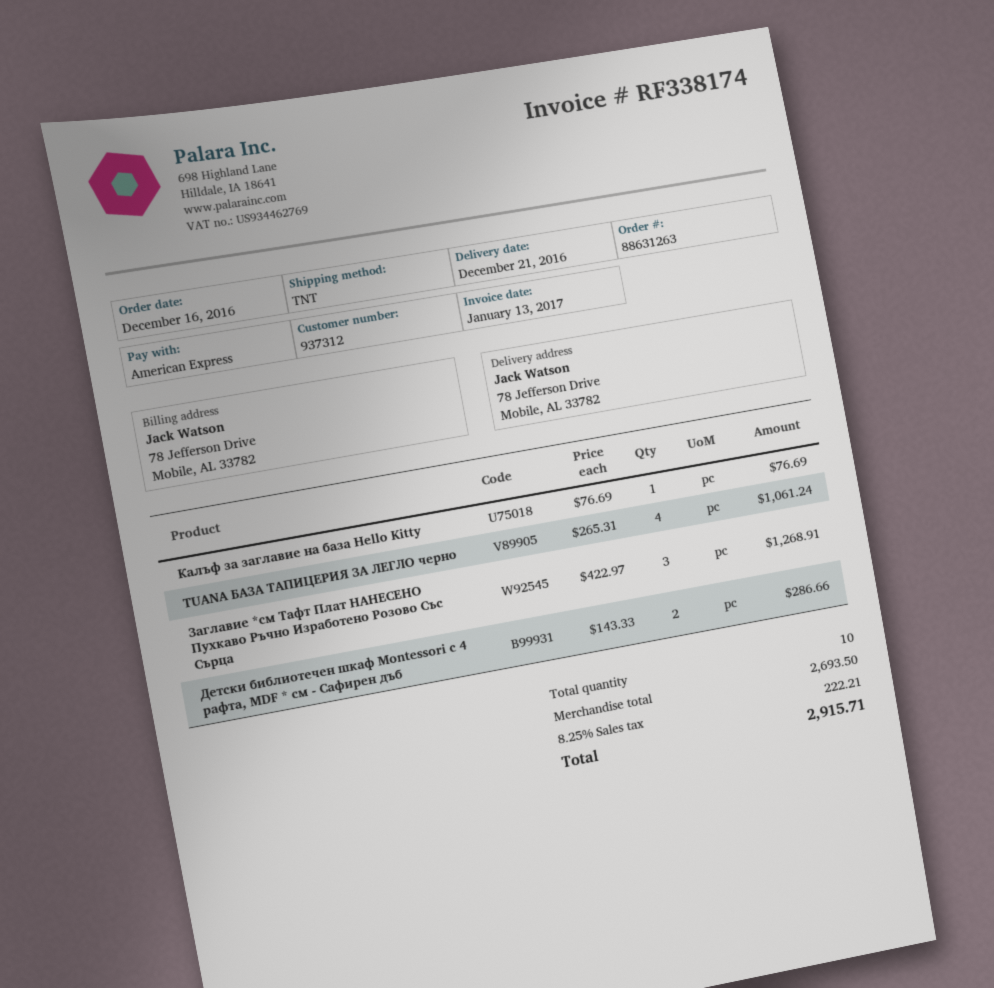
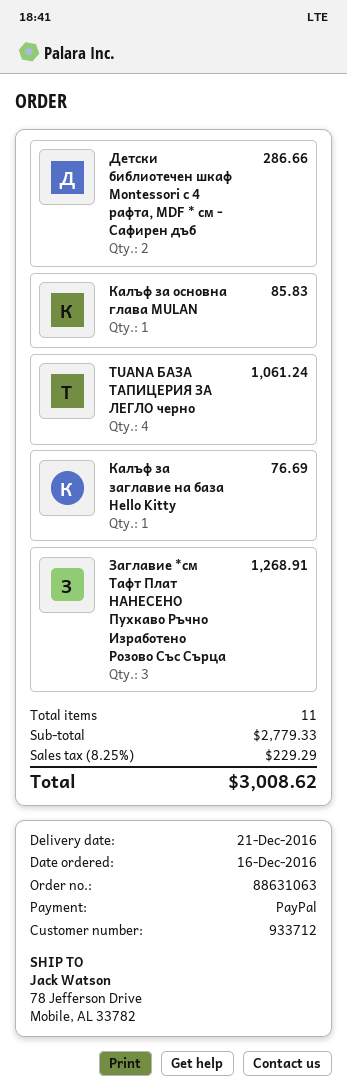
order number: 88631263 -> 88631063
customer number: 937312 -> 933712
payment method: American Express -> PayPal
Калъф за основна глава MULAN: none -> 1 for 85.83
total quantity: 10 -> 11
subtotal: 2693.50 -> 2779.33
tax: 8.25% = 222.21 -> 8.25% = 229.29
total: 2915.71 -> 3008.62

